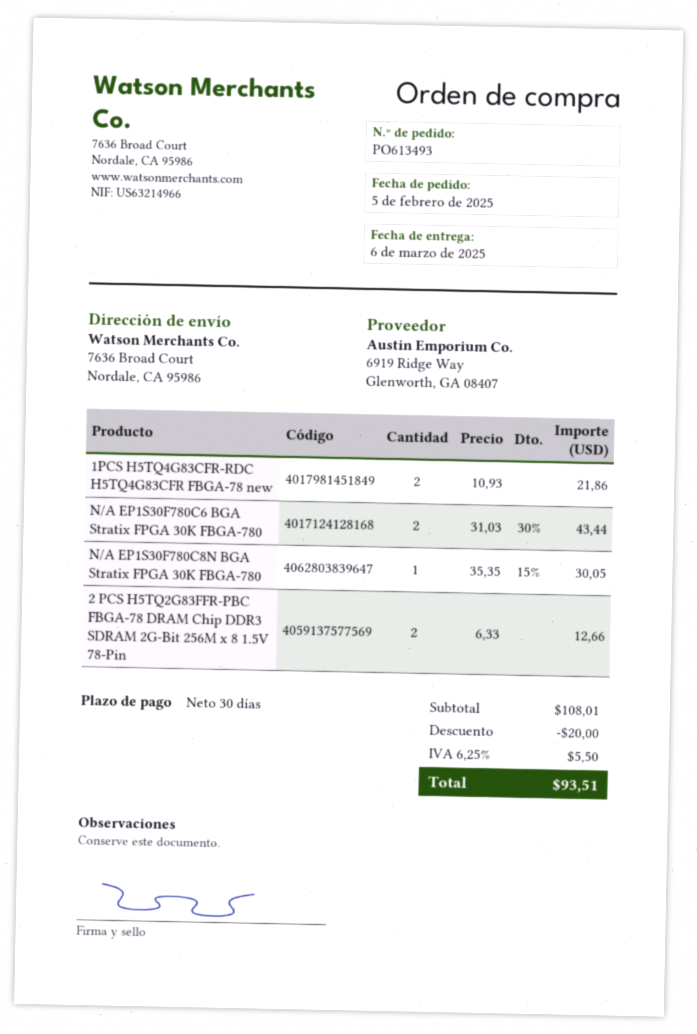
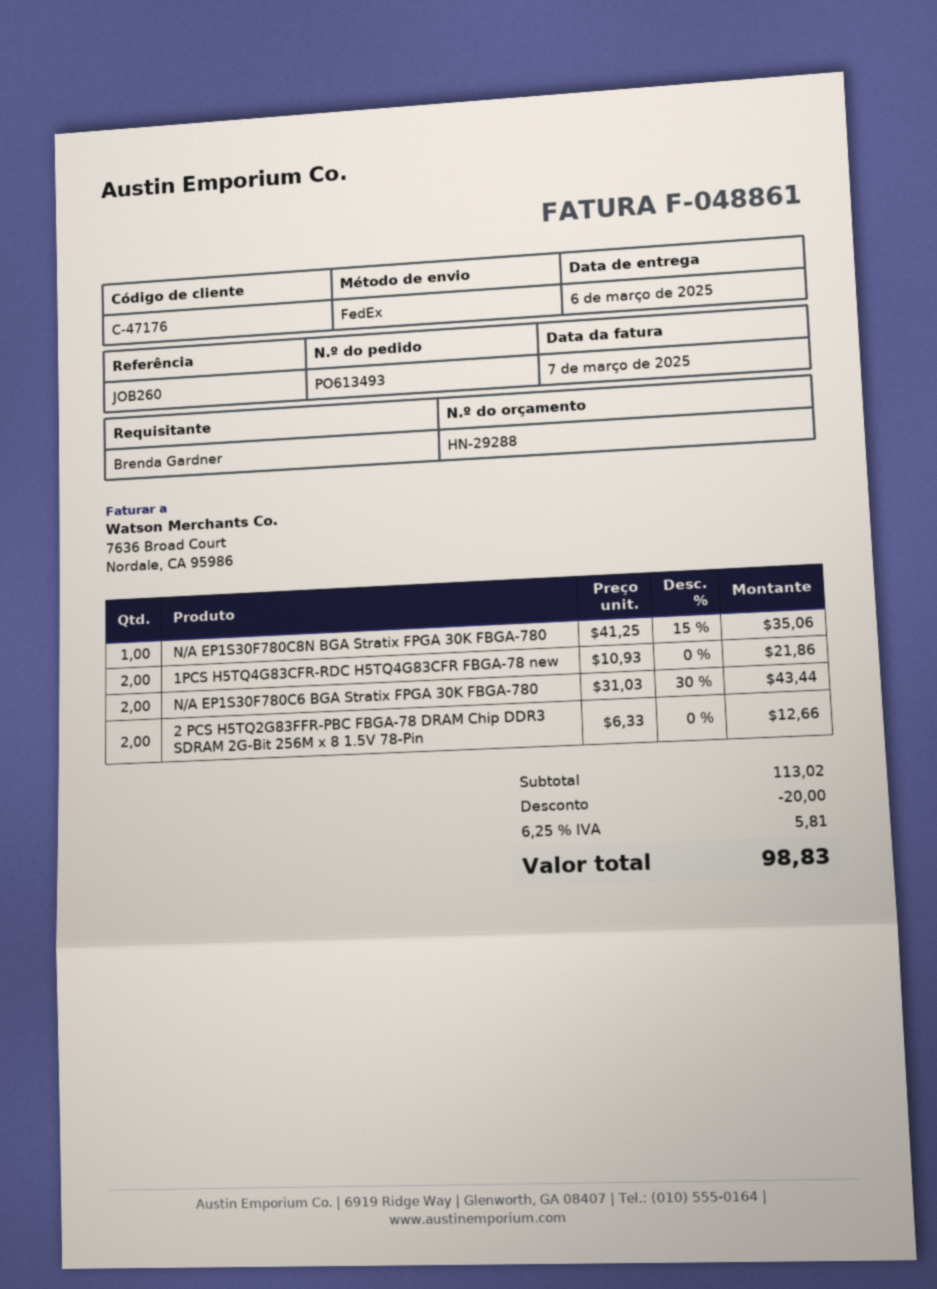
N/A EP1S30F780C8N BGA Stratix FPGA 30K FBGA-780: 1 x 35.35 - 15% = 30.05 -> 1 x 41.25 - 15% = 35.06
subtotal: 108.01 -> 113.02
tax: 6.25% = 5.50 -> 6.25% = 5.81
total: 93.51 -> 98.83

